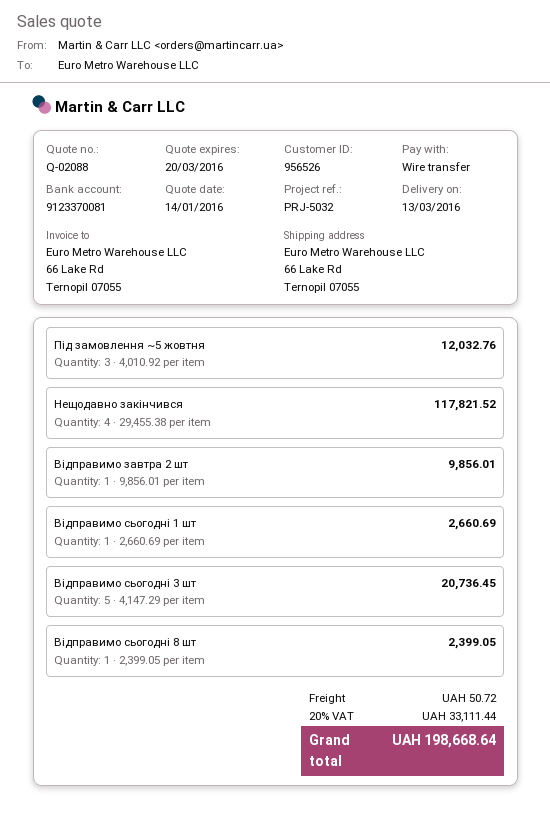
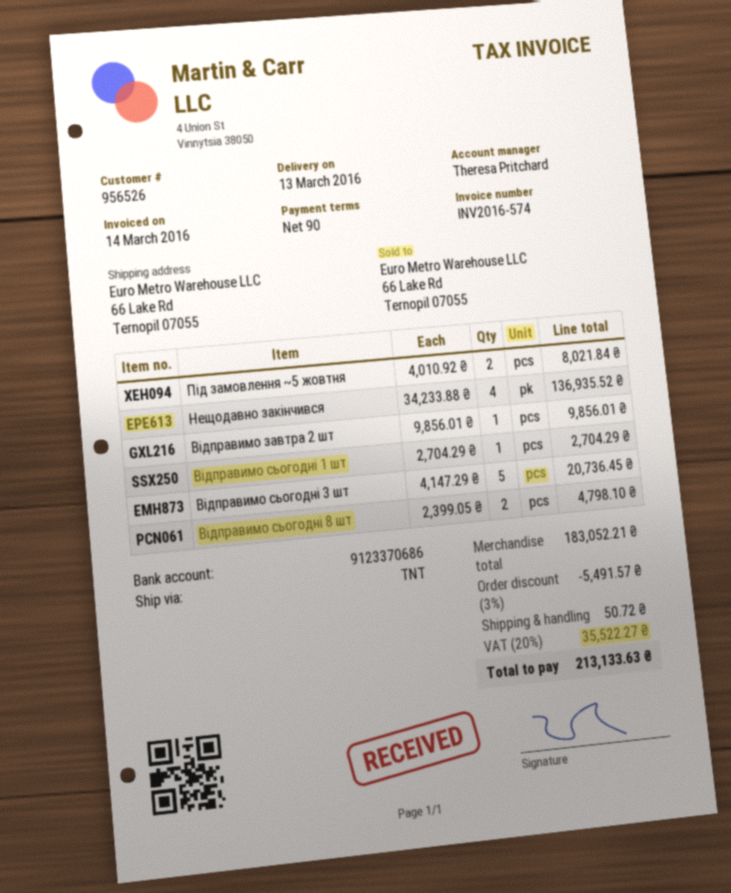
bank account: 9123370081 -> 9123370686
Під замовлення ~5 жовтня: 3 x 4010.92 = 12032.76 -> 2 x 4010.92 = 8021.84
Нещодавно закінчився: 4 x 29455.38 = 117821.52 -> 4 x 34233.88 = 136935.52
Відправимо сьогодні 1 шт: 1 x 2660.69 = 2660.69 -> 1 x 2704.29 = 2704.29
Відправимо сьогодні 8 шт: 1 x 2399.05 = 2399.05 -> 2 x 2399.05 = 4798.10
discount: none -> 3% = 5491.57
tax: 20% = 33111.44 -> 20% = 35522.27
total: 198668.64 -> 213133.63

